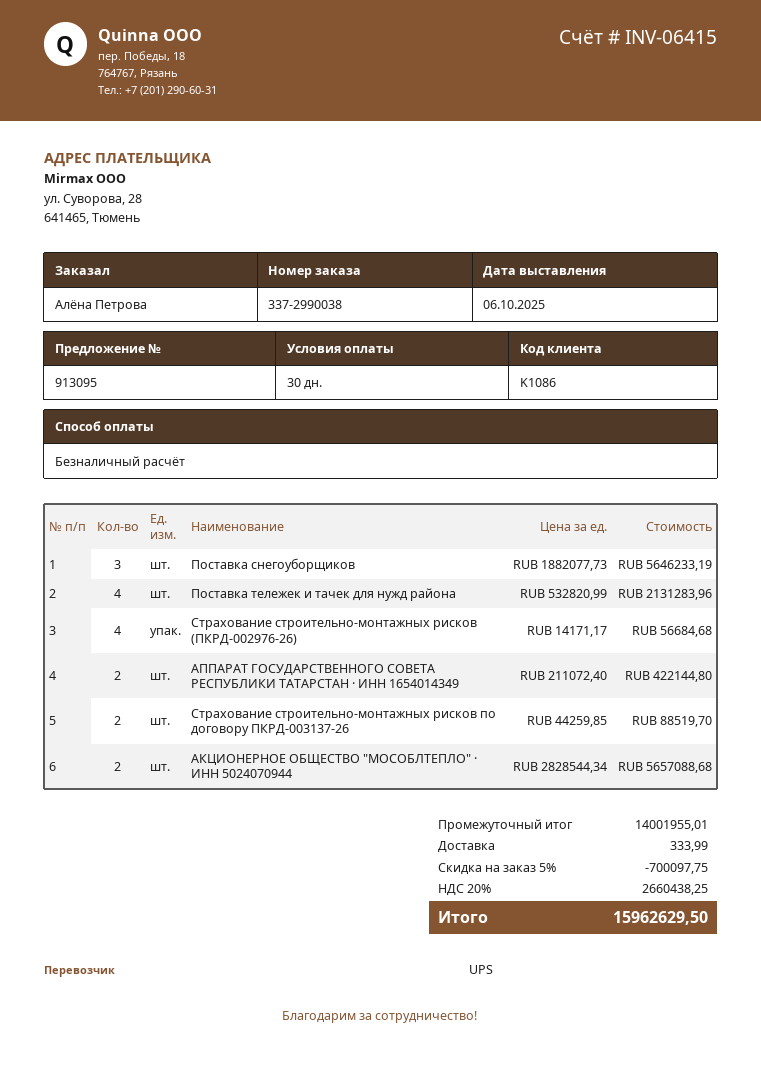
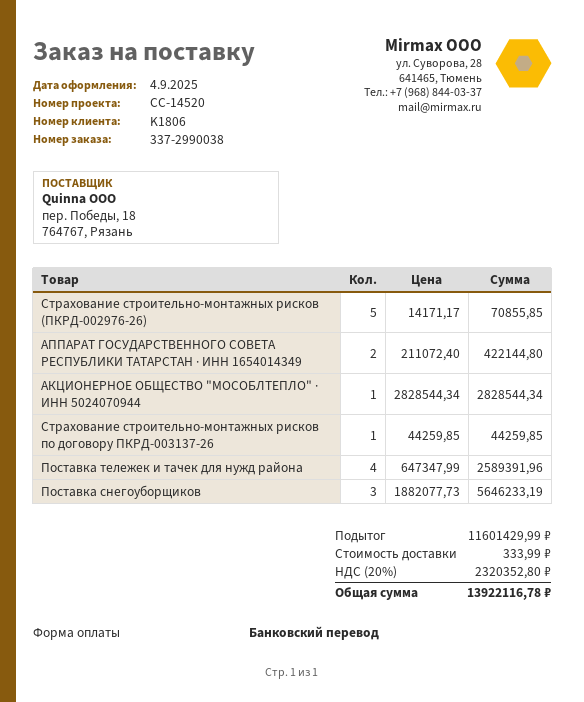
customer number: K1086 -> K1806
Поставка тележек и тачек для нужд района: 4 x 532820.99 = 2131283.96 -> 4 x 647347.99 = 2589391.96
Страхование строительно-монтажныx рисков (ПКРД-002976-26): 4 x 14171.17 = 56684.68 -> 5 x 14171.17 = 70855.85
Страхование строительно-монтажных рисков по договору ПКРД-003137-26: 2 x 44259.85 = 88519.70 -> 1 x 44259.85 = 44259.85
АКЦИОНЕРНОЕ ОБЩЕСТВО "МОСОБЛТЕПЛО" · ИНН 5024070944: 2 x 2828544.34 = 5657088.68 -> 1 x 2828544.34 = 2828544.34
subtotal: 14001955.01 -> 11601429.99
discount: 5% = 700097.75 -> none
tax: 20% = 2660438.25 -> 20% = 2320352.80
total: 15962629.50 -> 13922116.78

